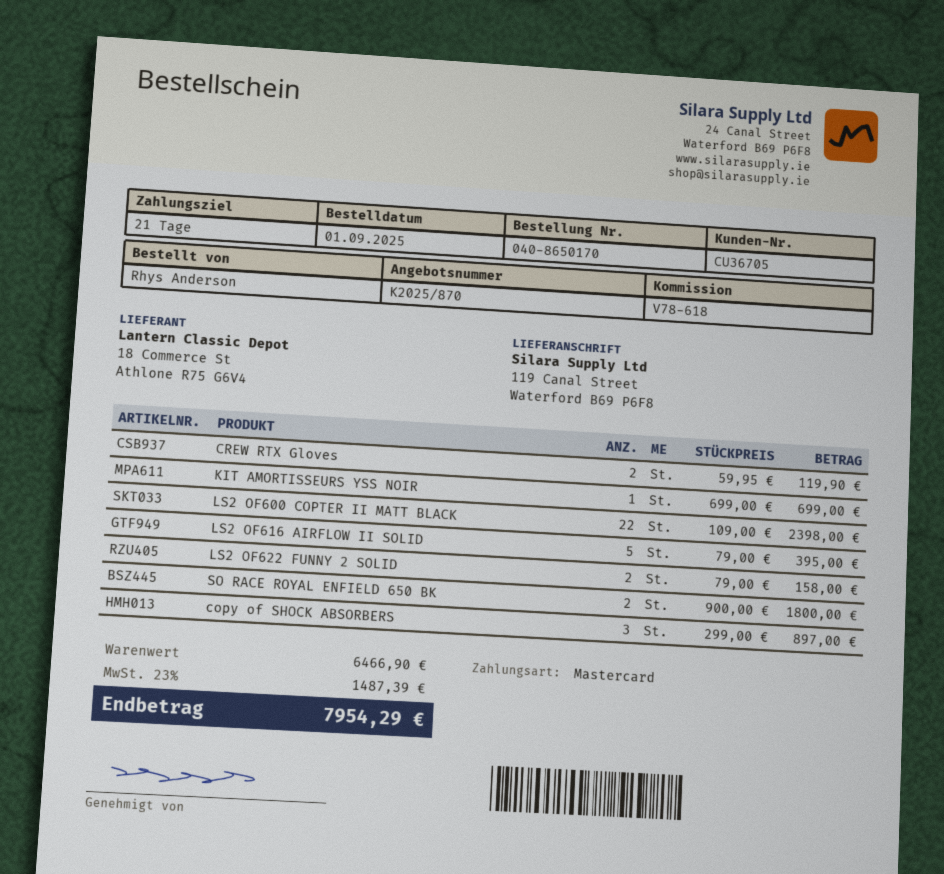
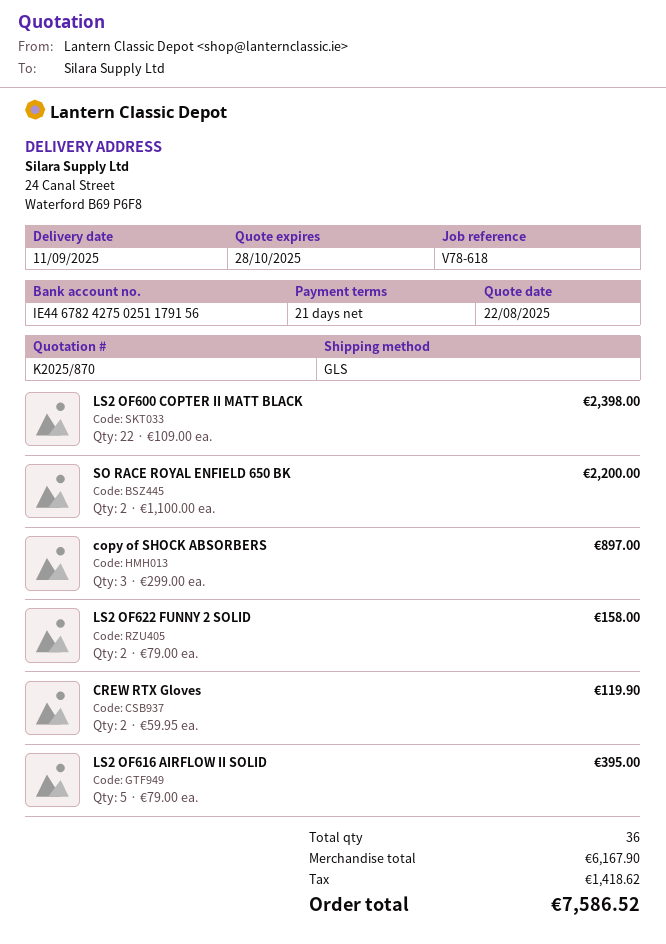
ship to: 119 Canal Street, Waterford B69 P6F8 -> 24 Canal Street, Waterford B69 P6F8
KIT AMORTISSEURS YSS NOIR: 1 x 699.00 = 699.00 -> none
SO RACE ROYAL ENFIELD 650 BK: 2 x 900.00 = 1800.00 -> 2 x 1100.00 = 2200.00
subtotal: 6466.90 -> 6167.90
tax: 1487.39 -> 1418.62
total: 7954.29 -> 7586.52

